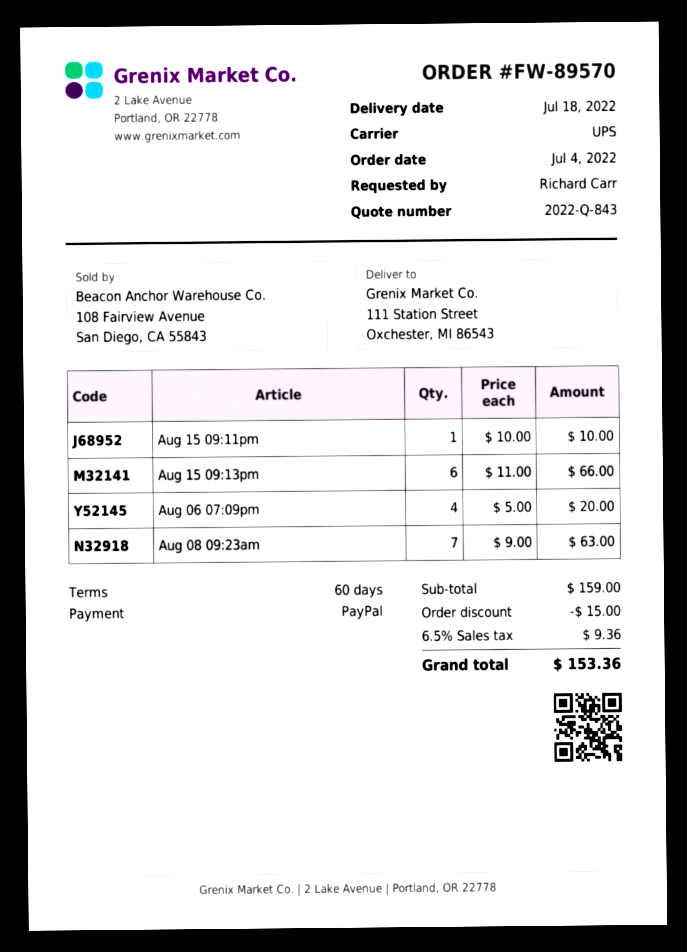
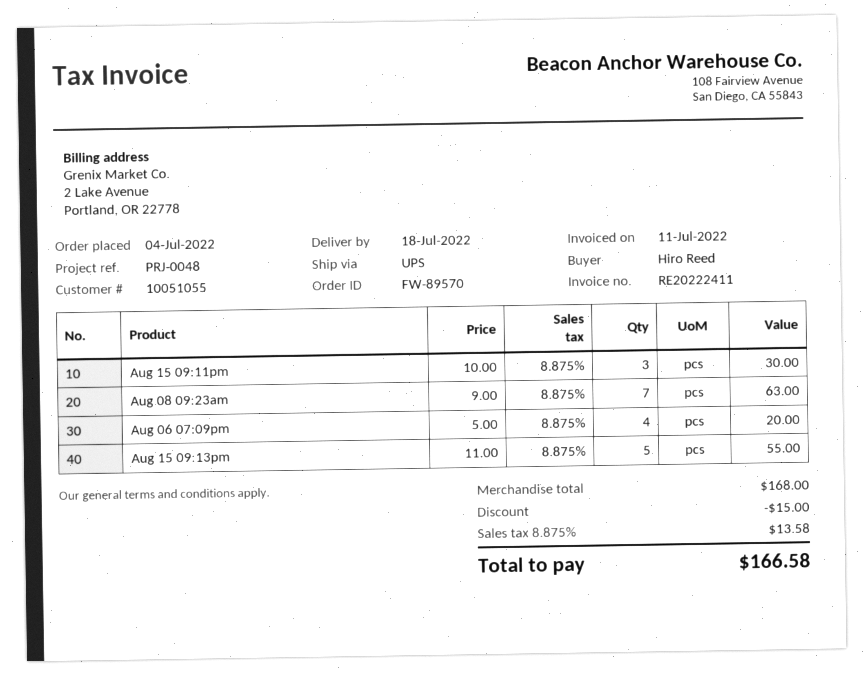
ordered by: Richard Carr -> Hiro Reed
Aug 15 09:11pm: 1 x 10.00 = 10.00 -> 3 x 10.00 = 30.00
Aug 15 09:13pm: 6 x 11.00 = 66.00 -> 5 x 11.00 = 55.00
subtotal: 159.00 -> 168.00
tax: 6.5% = 9.36 -> 8.875% = 13.58
total: 153.36 -> 166.58

